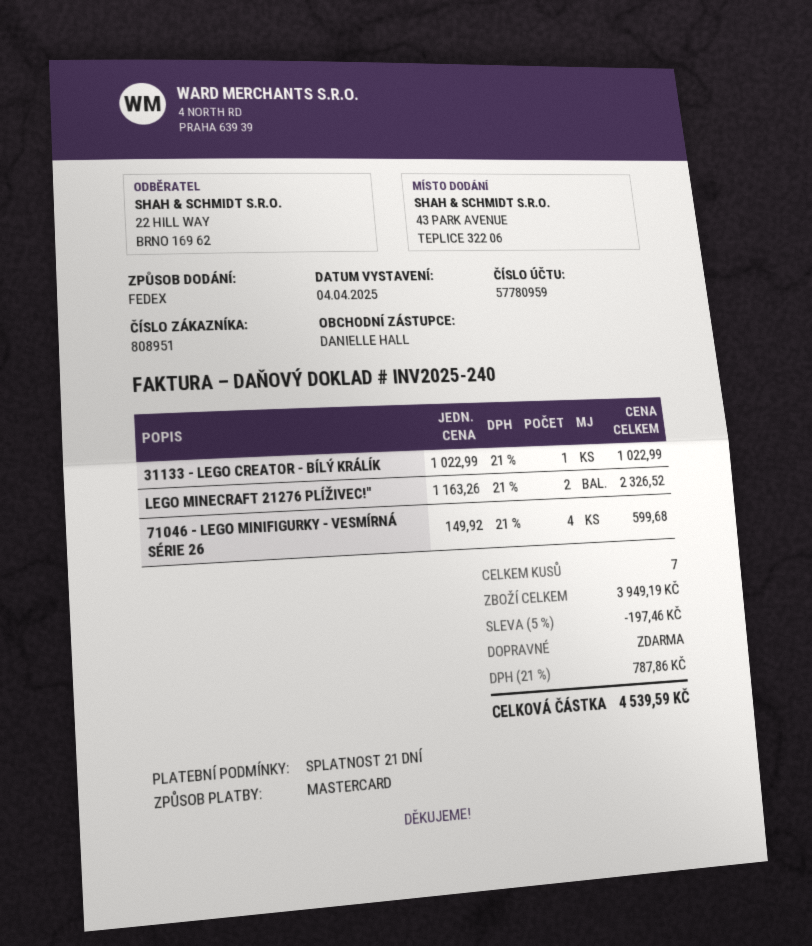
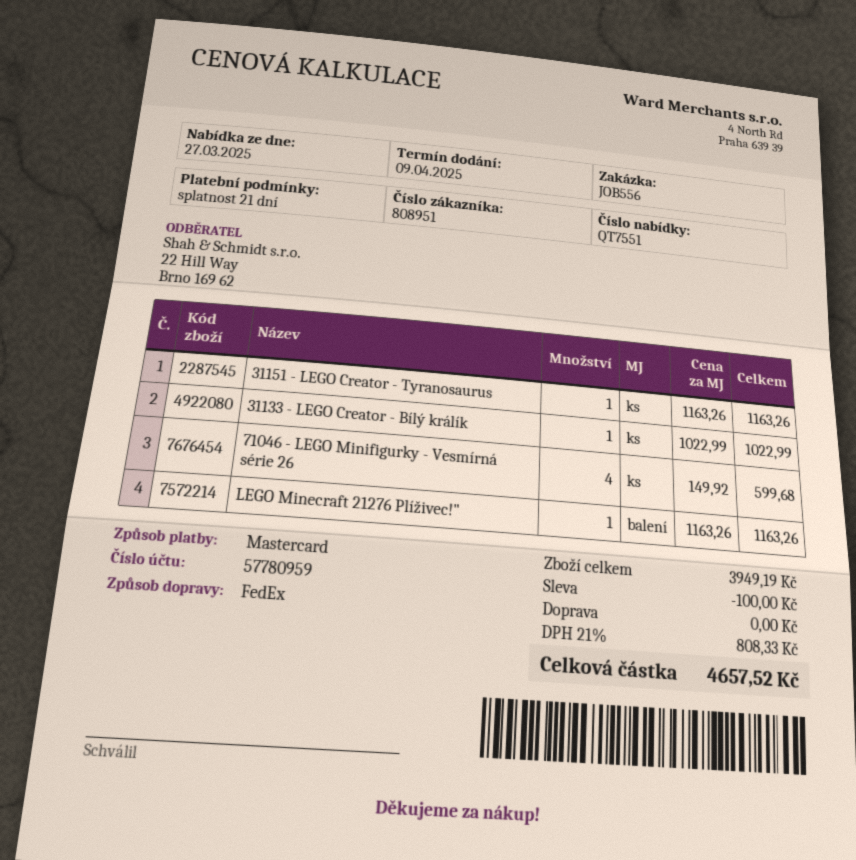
LEGO MINECRAFT 21276 PLÍŽIVEC!": 2 x 1163.26 = 2326.52 -> 1 x 1163.26 = 1163.26
31151 - LEGO Creator - Tyranosaurus: none -> 1 x 1163.26 = 1163.26
discount: 197.46 -> 100.00
tax: 21% = 787.86 -> 21% = 808.33
total: 4539.59 -> 4657.52

